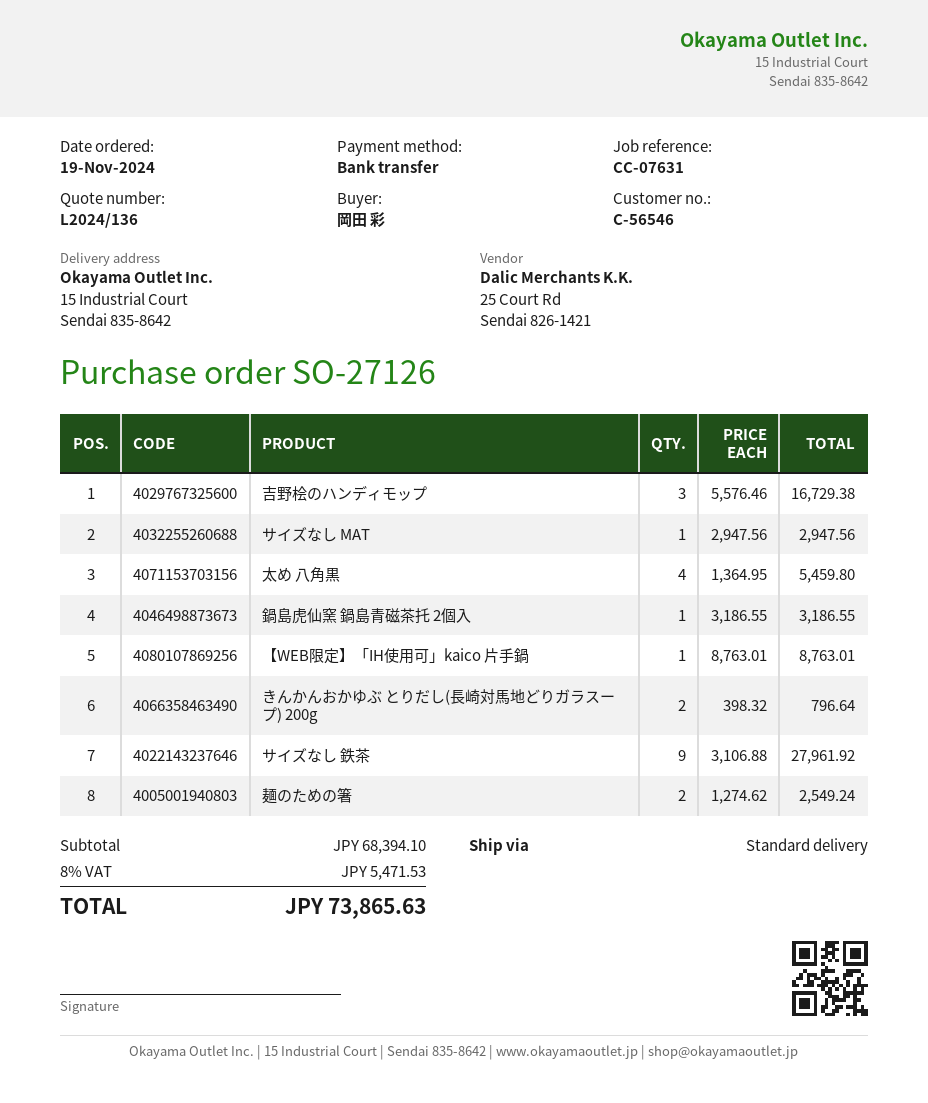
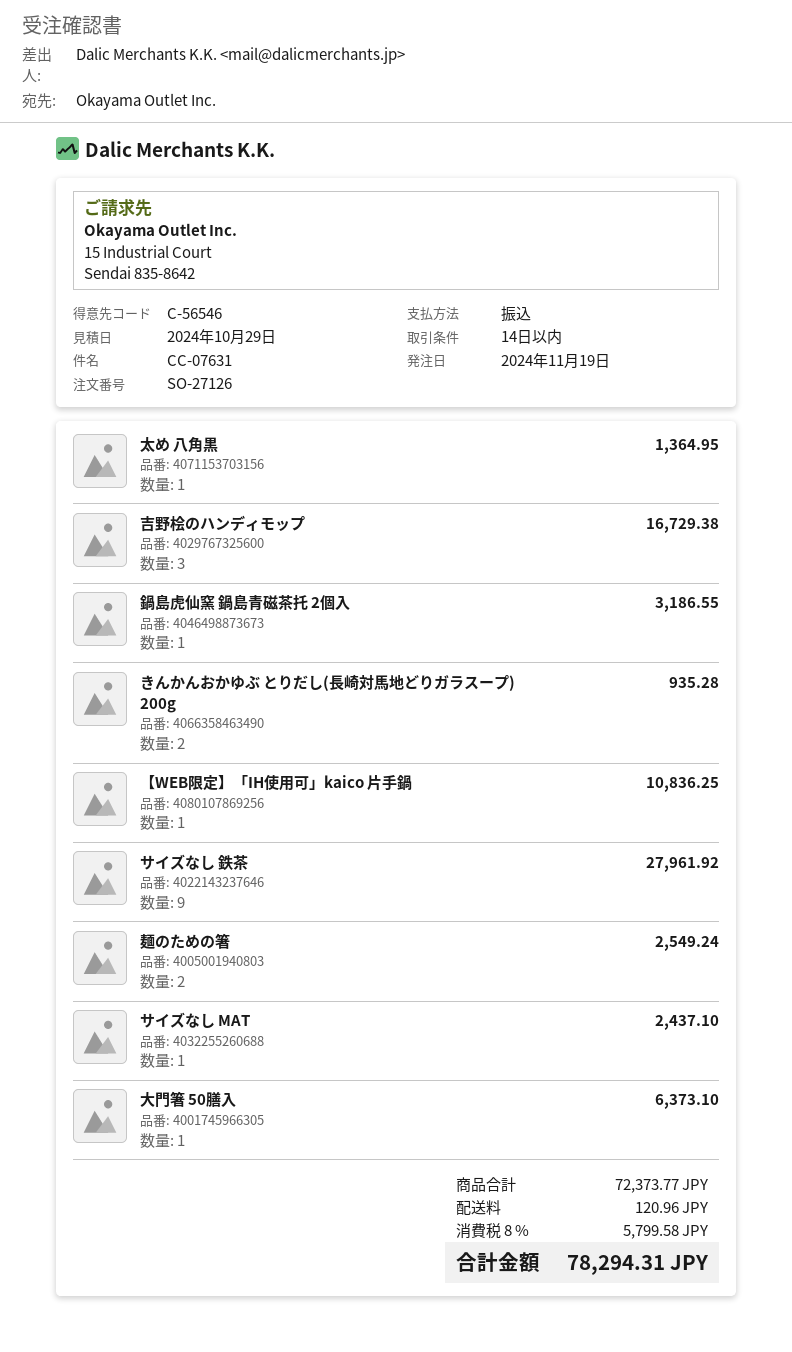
サイズなし MAT: 1 for 2947.56 -> 1 for 2437.10
太め 八角黒: 4 for 5459.80 -> 1 for 1364.95
【WEB限定】「IH使用可」kaico 片手鍋: 1 for 8763.01 -> 1 for 10836.25
きんかんおかゆぶ とりだし(長崎対馬地どりガラスープ) 200g: 2 for 796.64 -> 2 for 935.28
大門箸 50膳入: none -> 1 for 6373.10
subtotal: 68394.10 -> 72373.77
shipping: none -> 120.96
tax: 8% = 5471.53 -> 8% = 5799.58
total: 73865.63 -> 78294.31

